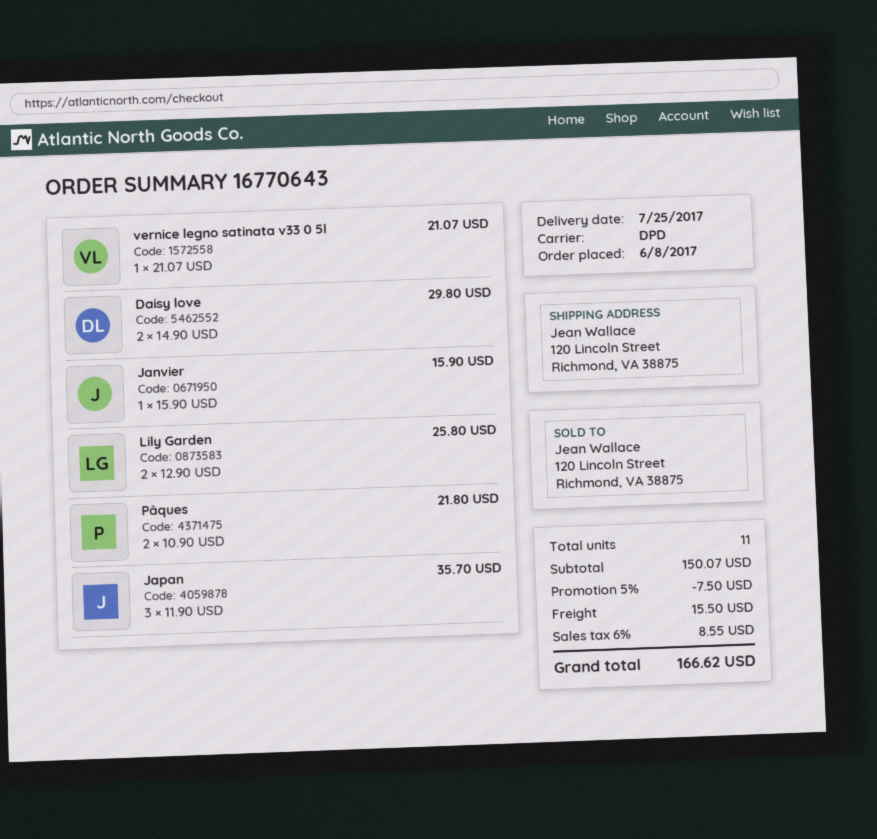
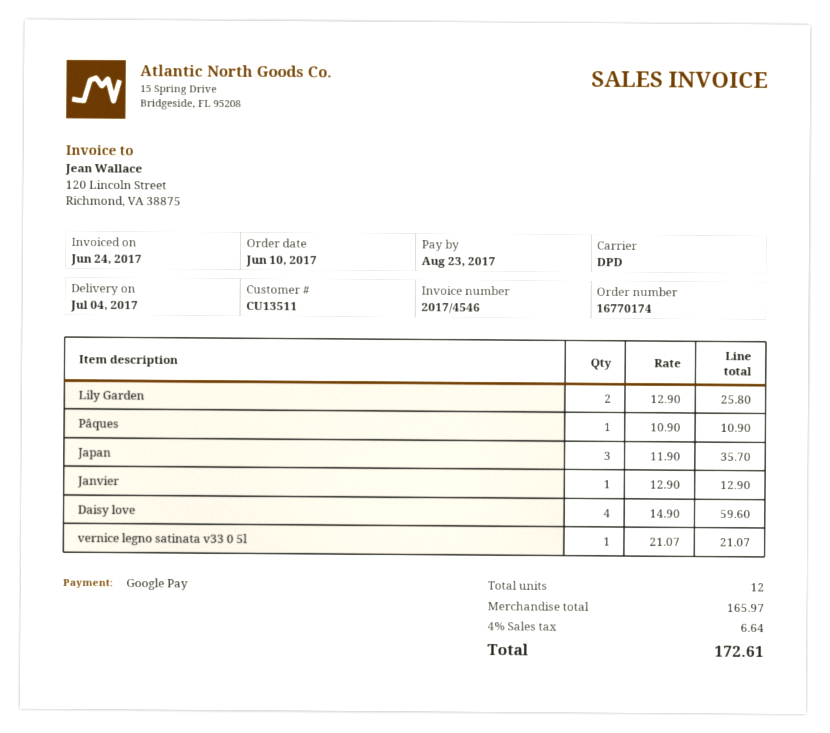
order number: 16770643 -> 16770174
order date: 2017-06-08 -> 2017-06-10
delivery date: 2017-07-25 -> 2017-07-04
Daisy love: 2 x 14.90 = 29.80 -> 4 x 14.90 = 59.60
Janvier: 1 x 15.90 = 15.90 -> 1 x 12.90 = 12.90
Pâques: 2 x 10.90 = 21.80 -> 1 x 10.90 = 10.90
total quantity: 11 -> 12
subtotal: 150.07 -> 165.97
discount: 5% = 7.50 -> none
shipping: 15.50 -> none
tax: 6% = 8.55 -> 4% = 6.64
total: 166.62 -> 172.61

